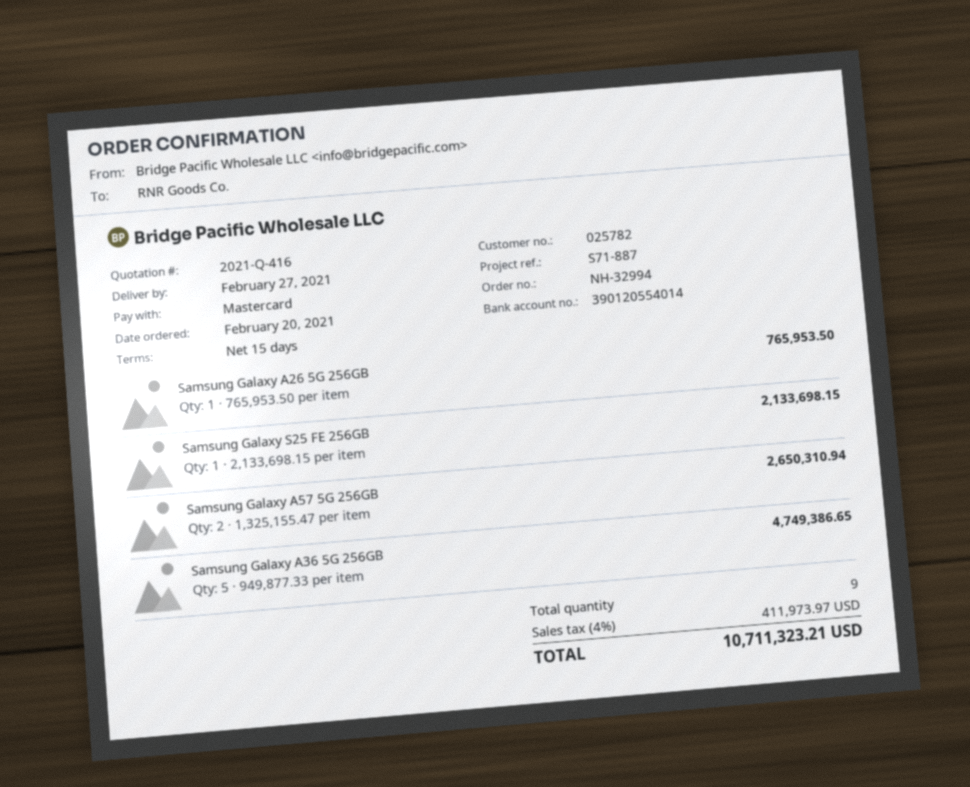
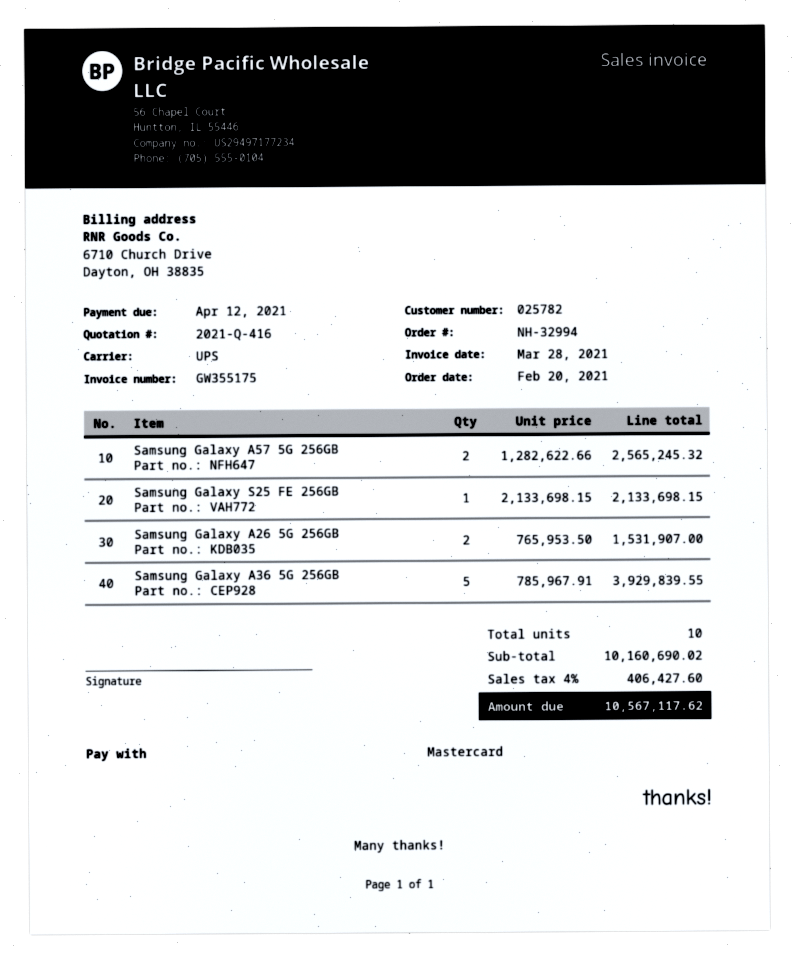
Samsung Galaxy A26 5G 256GB: 1 x 765953.50 = 765953.50 -> 2 x 765953.50 = 1531907.00
Samsung Galaxy A57 5G 256GB: 2 x 1325155.47 = 2650310.94 -> 2 x 1282622.66 = 2565245.32
Samsung Galaxy A36 5G 256GB: 5 x 949877.33 = 4749386.65 -> 5 x 785967.91 = 3929839.55
total quantity: 9 -> 10
tax: 4% = 411973.97 -> 4% = 406427.60
total: 10711323.21 -> 10567117.62

